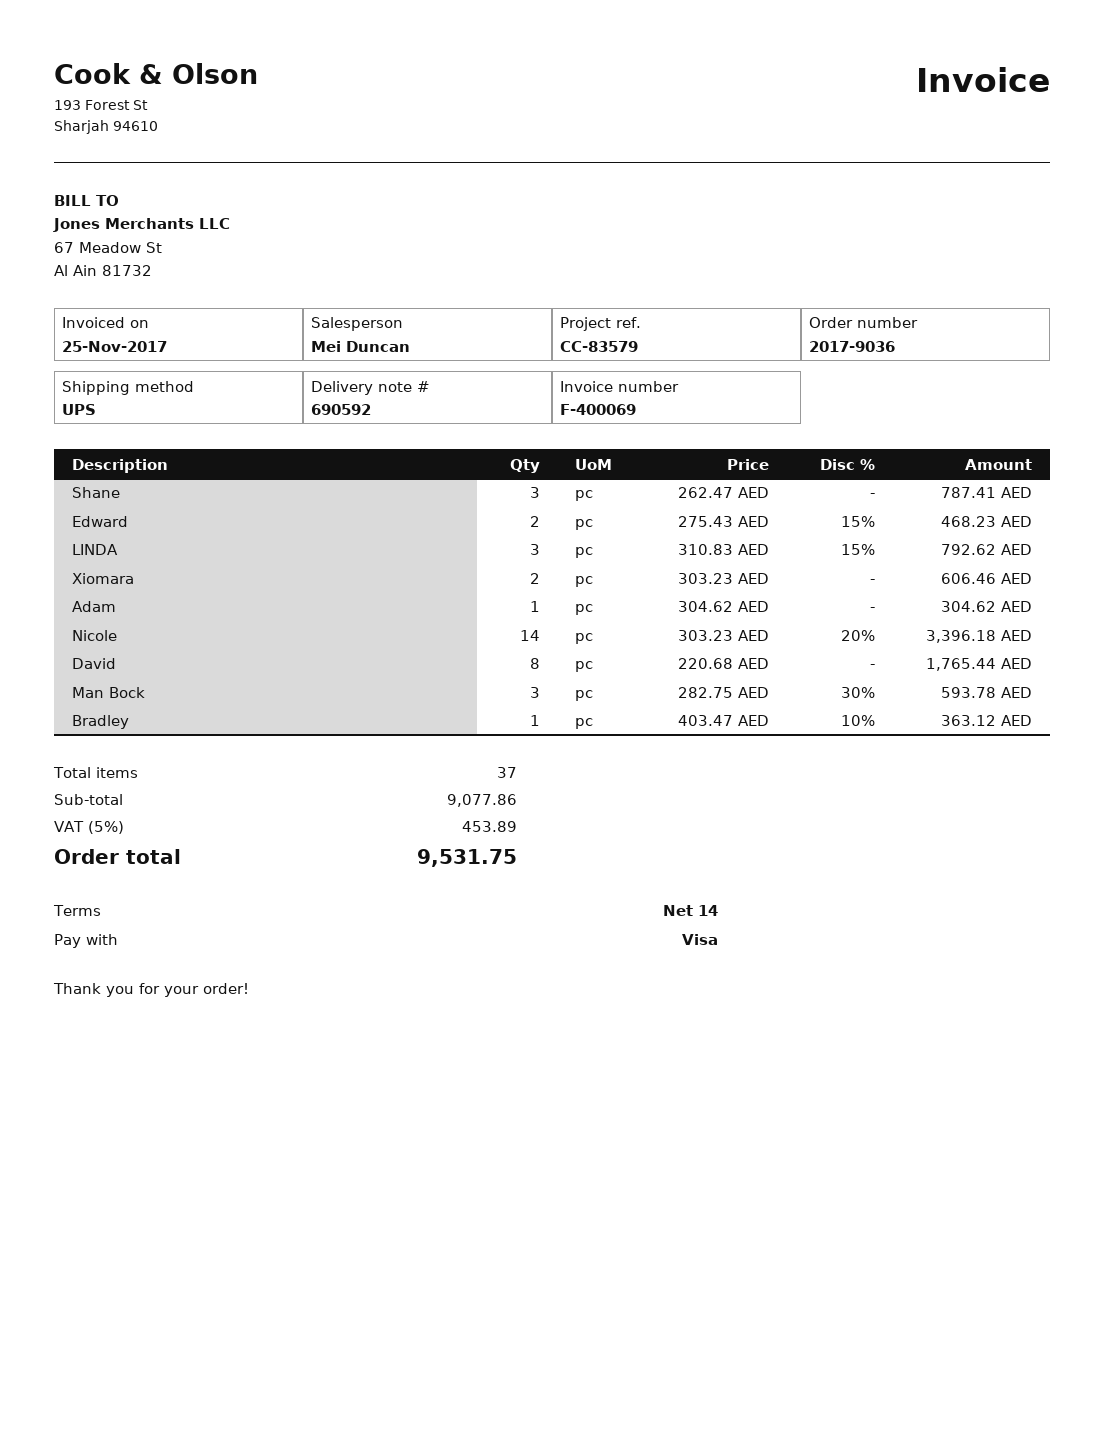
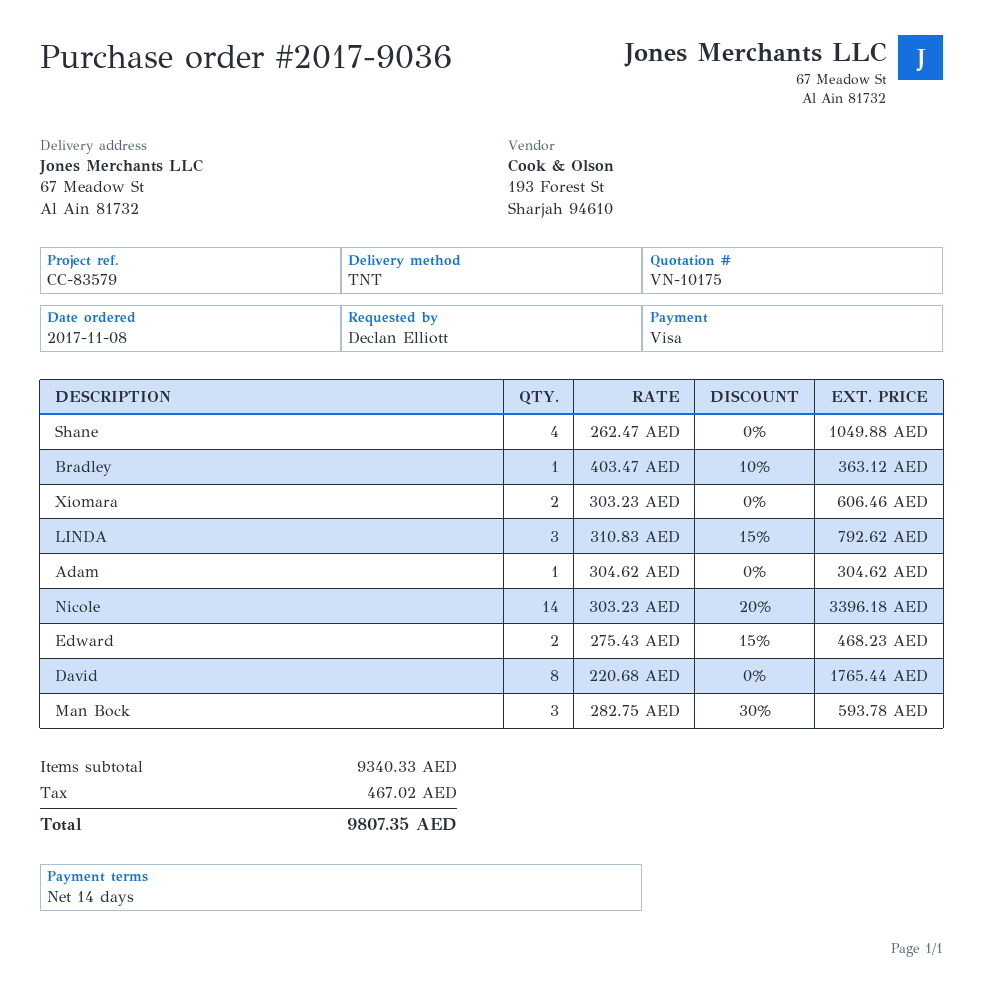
shipping method: UPS -> TNT
Shane: 3 x 262.47 = 787.41 -> 4 x 262.47 = 1049.88
subtotal: 9077.86 -> 9340.33
tax: 453.89 -> 467.02
total: 9531.75 -> 9807.35

